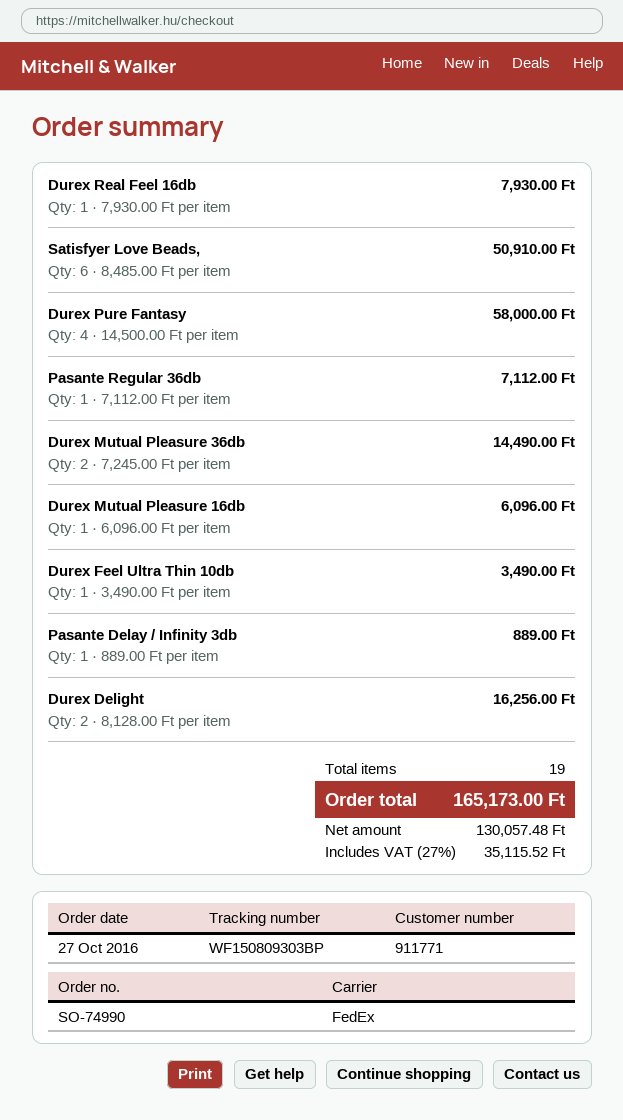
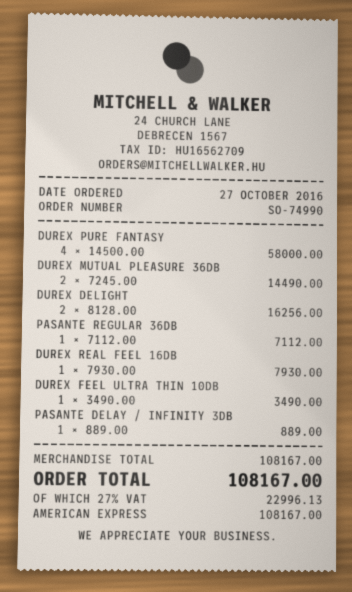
Satisfyer Love Beads,: 6 x 8485.00 = 50910.00 -> none
Durex Mutual Pleasure 16db: 1 x 6096.00 = 6096.00 -> none
tax: 27% = 35115.52 -> 27% = 22996.13
total: 165173.00 -> 108167.00

